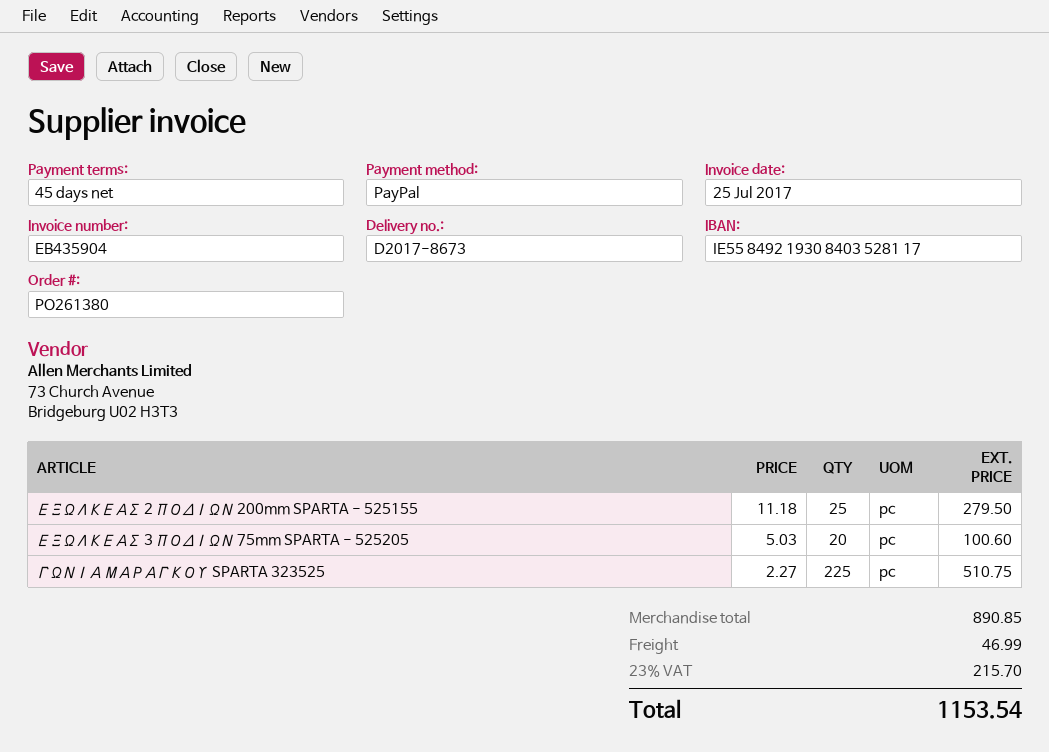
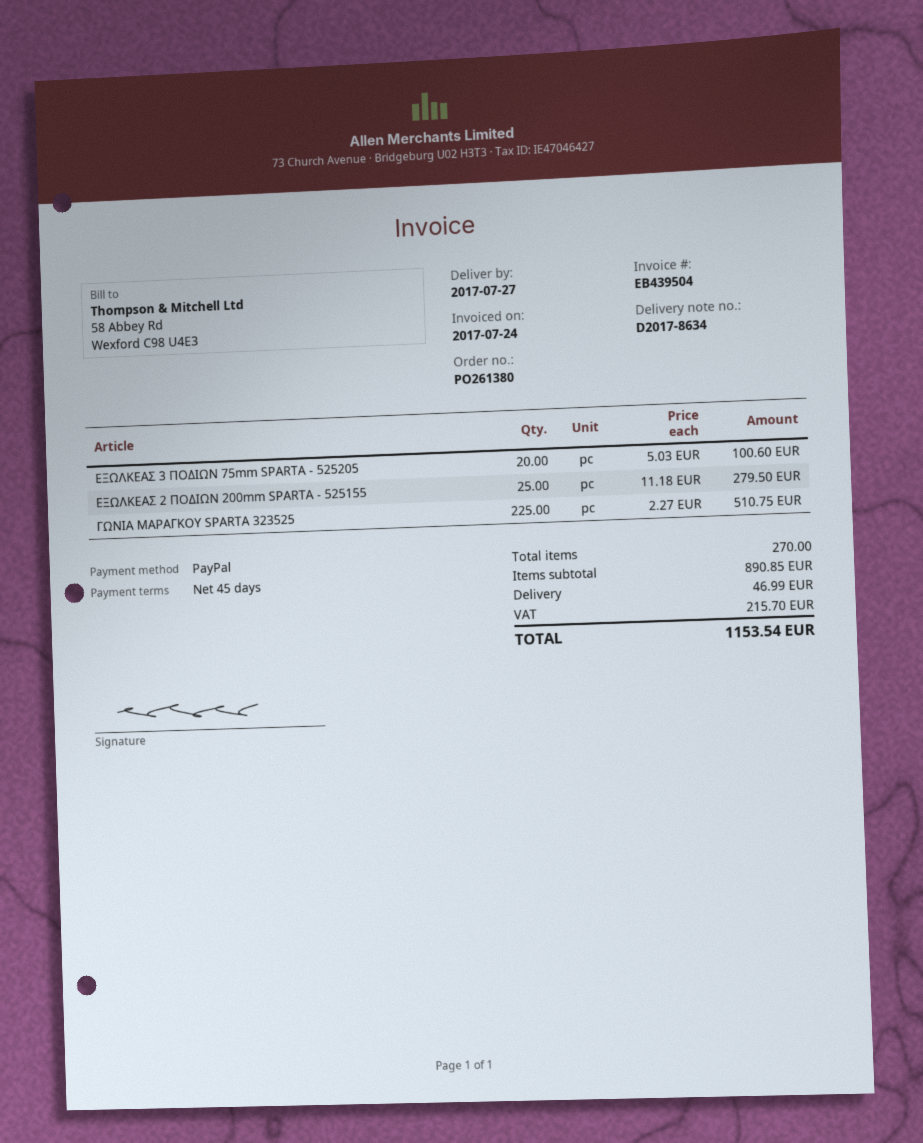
delivery note number: D2017-8673 -> D2017-8634
invoice number: EB435904 -> EB439504
invoice date: 2017-07-25 -> 2017-07-24

